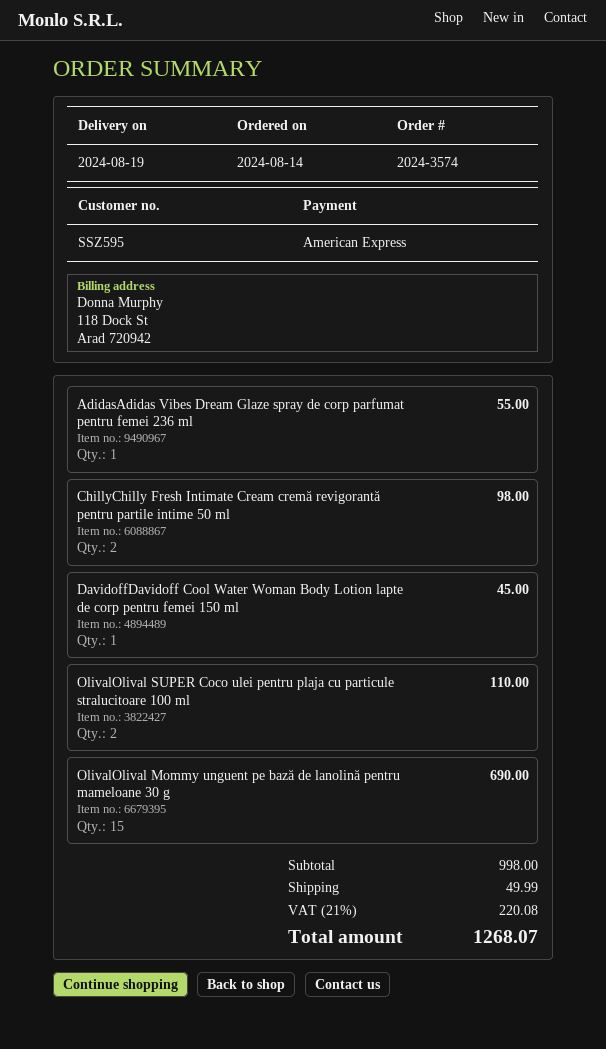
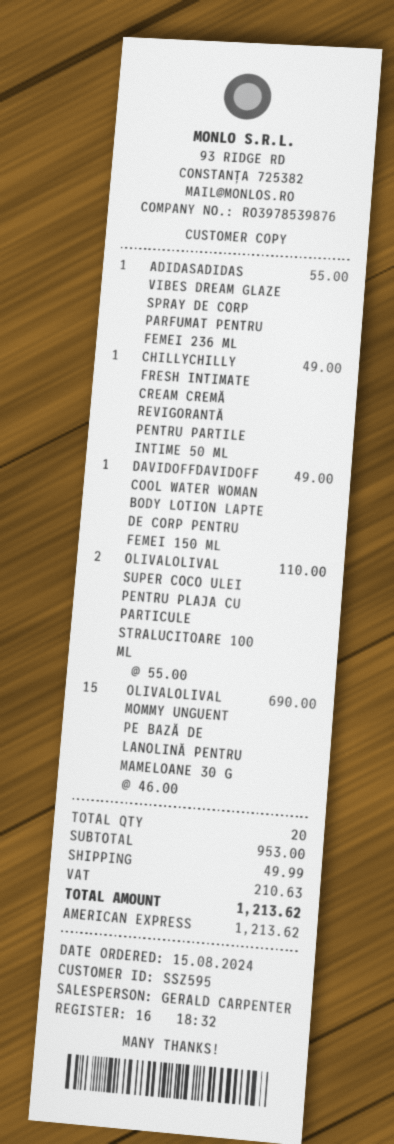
order date: 2024-08-14 -> 2024-08-15
ChillyChilly Fresh Intimate Cream cremă revigorantă pentru partile intime 50 ml: 2 for 98.00 -> 1 for 49.00
DavidoffDavidoff Cool Water Woman Body Lotion lapte de corp pentru femei 150 ml: 1 for 45.00 -> 1 for 49.00
subtotal: 998.00 -> 953.00
tax: 220.08 -> 210.63
total: 1268.07 -> 1213.62

